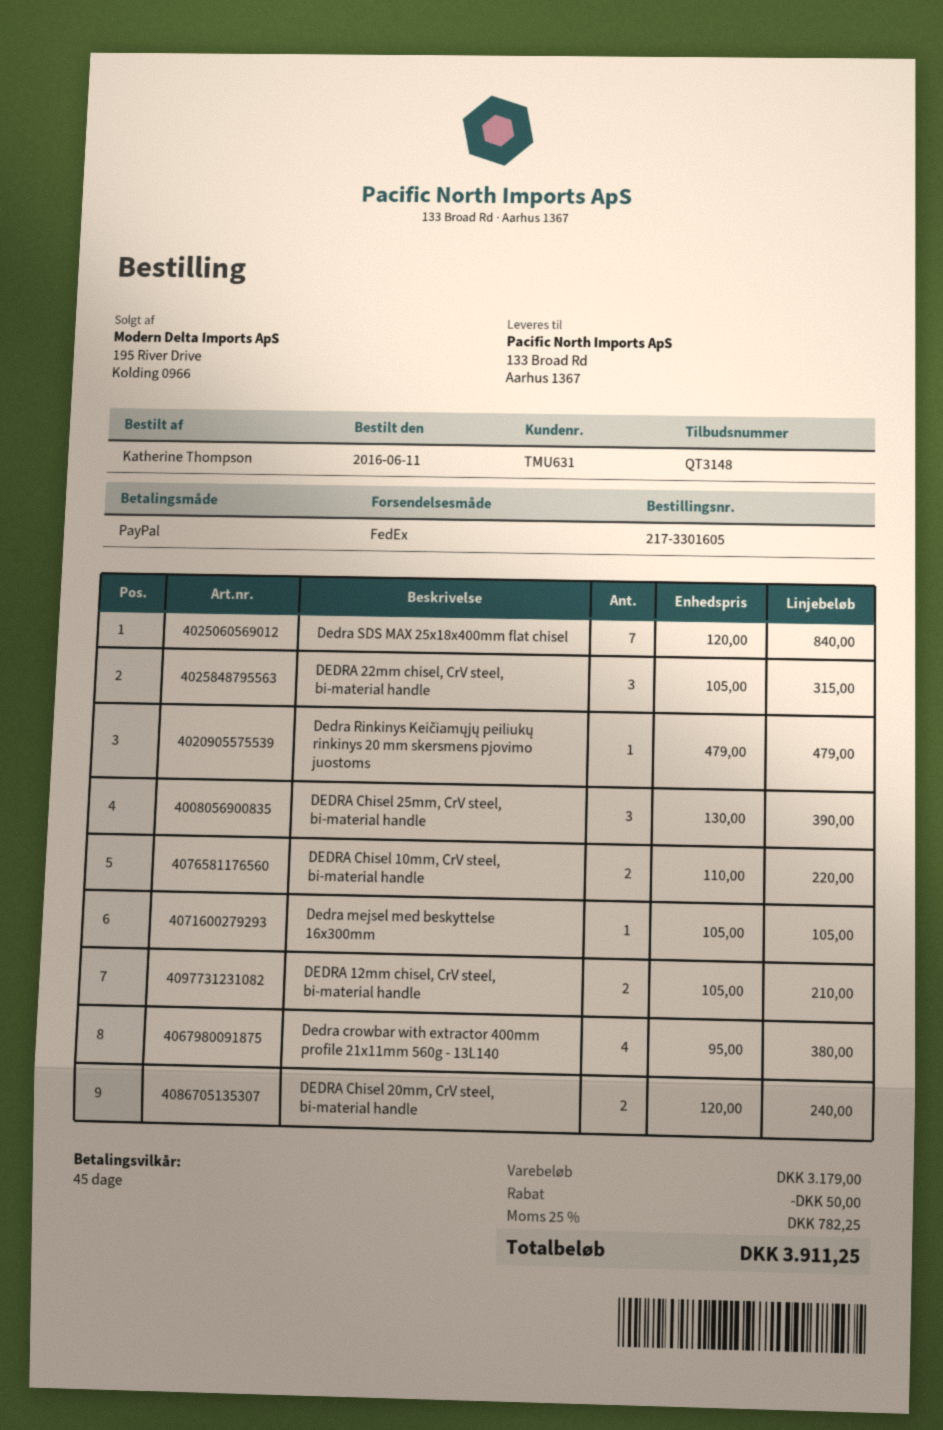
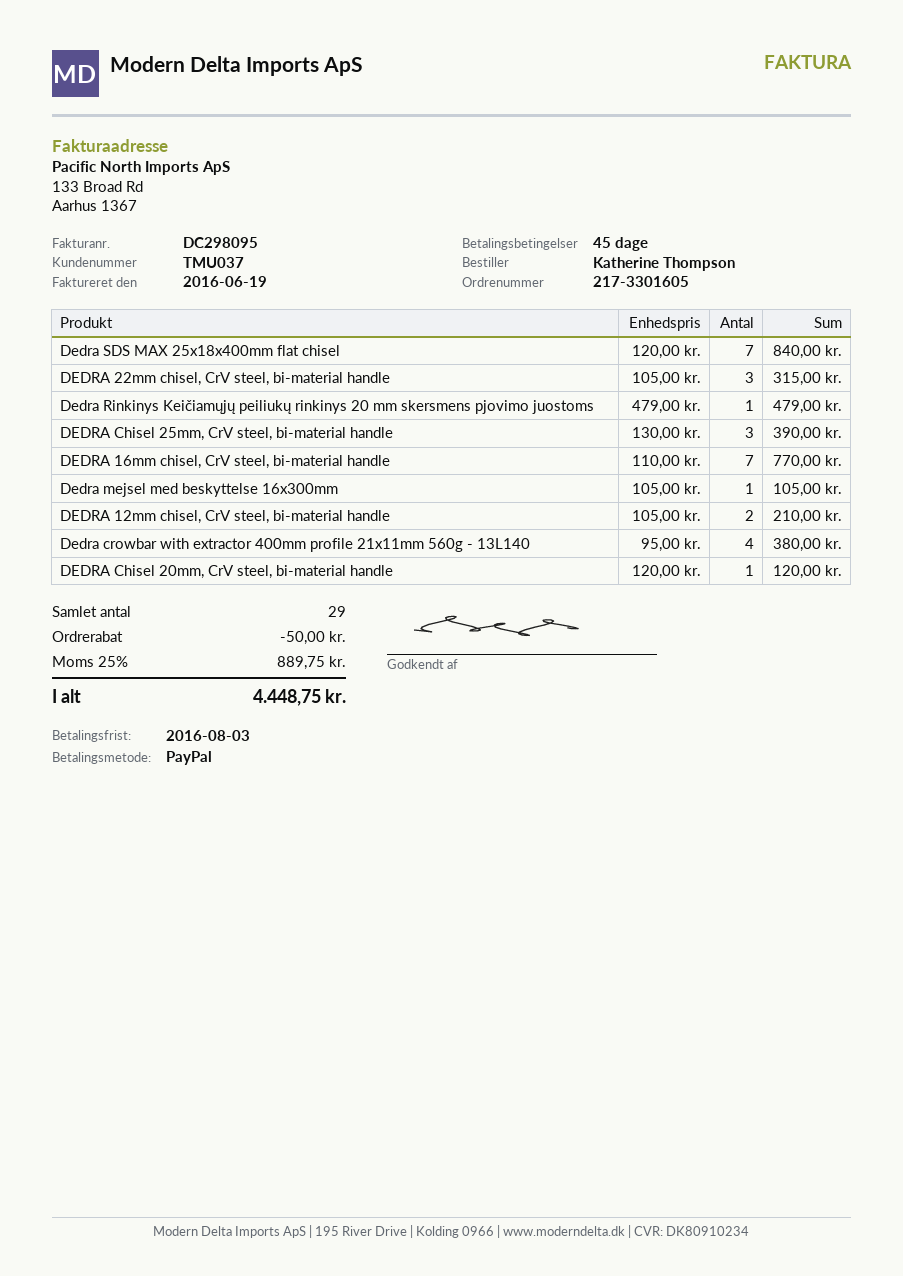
customer number: TMU631 -> TMU037
DEDRA Chisel 10mm, CrV steel, bi-material handle: 2 x 110.00 = 220.00 -> none
DEDRA Chisel 20mm, CrV steel, bi-material handle: 2 x 120.00 = 240.00 -> 1 x 120.00 = 120.00
DEDRA 16mm chisel, CrV steel, bi-material handle: none -> 7 x 110.00 = 770.00
tax: 25% = 782.25 -> 25% = 889.75
total: 3911.25 -> 4448.75

